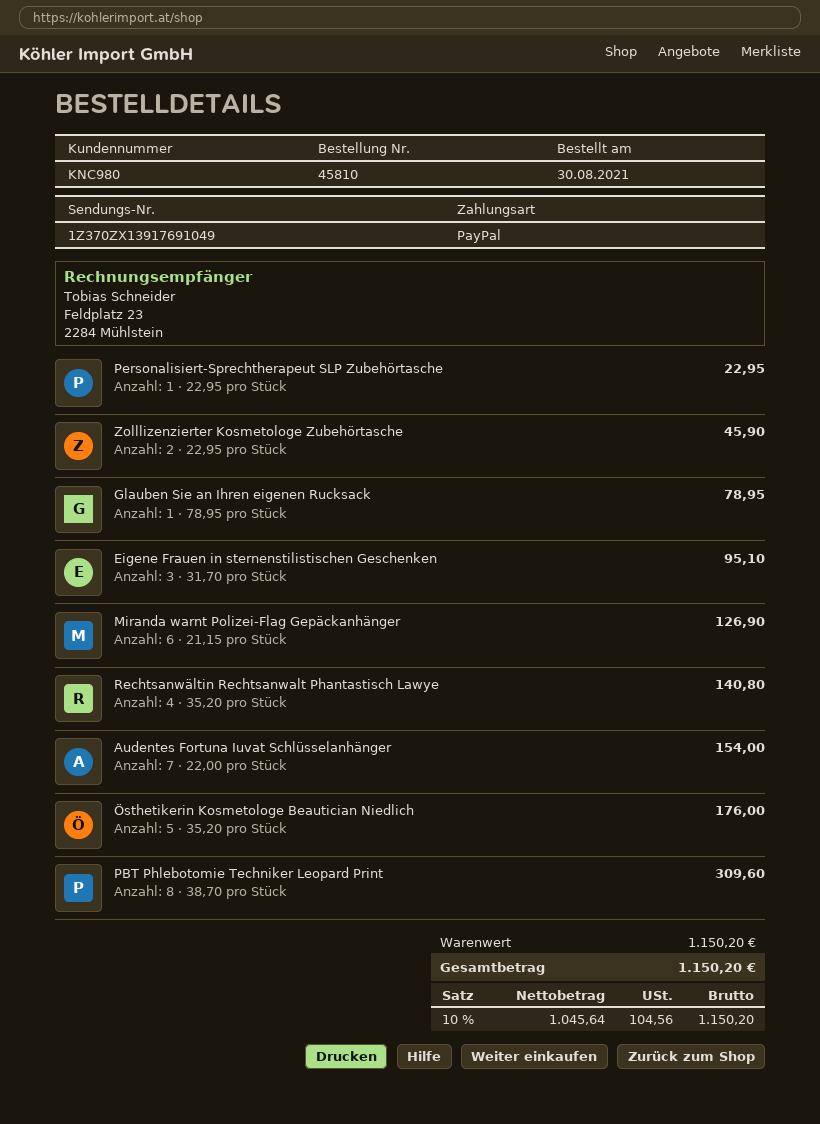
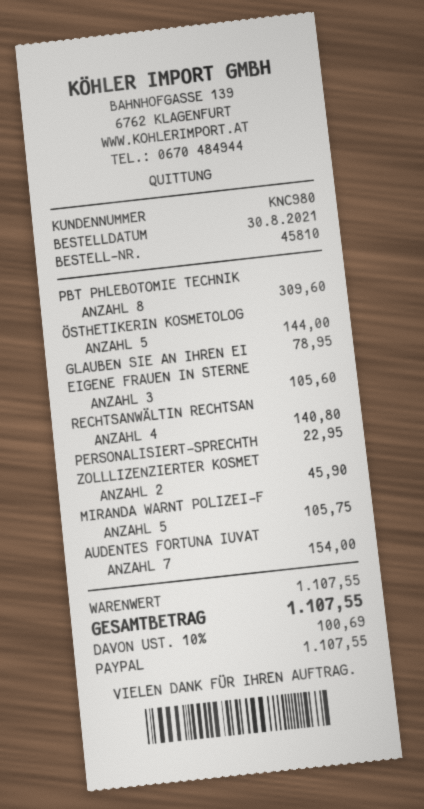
Eigene Frauen in sternenstilistischen Geschenken: 3 for 95.10 -> 3 for 105.60
Miranda warnt Polizei-Flag Gepäckanhänger: 6 for 126.90 -> 5 for 105.75
Östhetikerin Kosmetologe Beautician Niedlich: 5 for 176.00 -> 5 for 144.00
subtotal: 1150.20 -> 1107.55
tax: 10% = 104.56 -> 10% = 100.69
total: 1150.20 -> 1107.55

